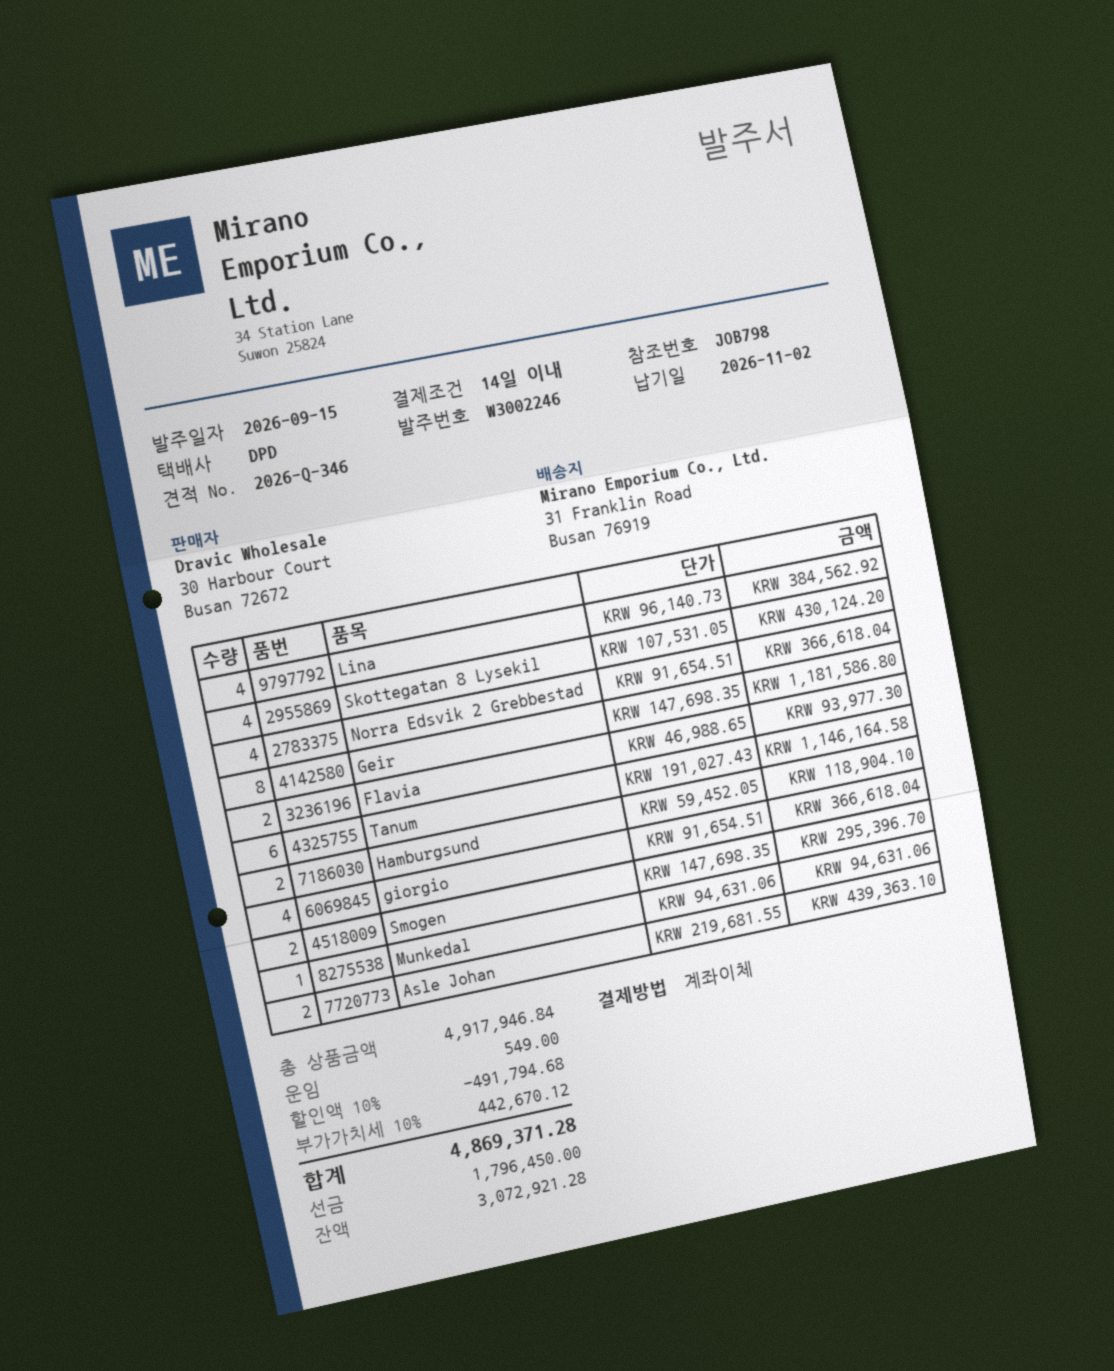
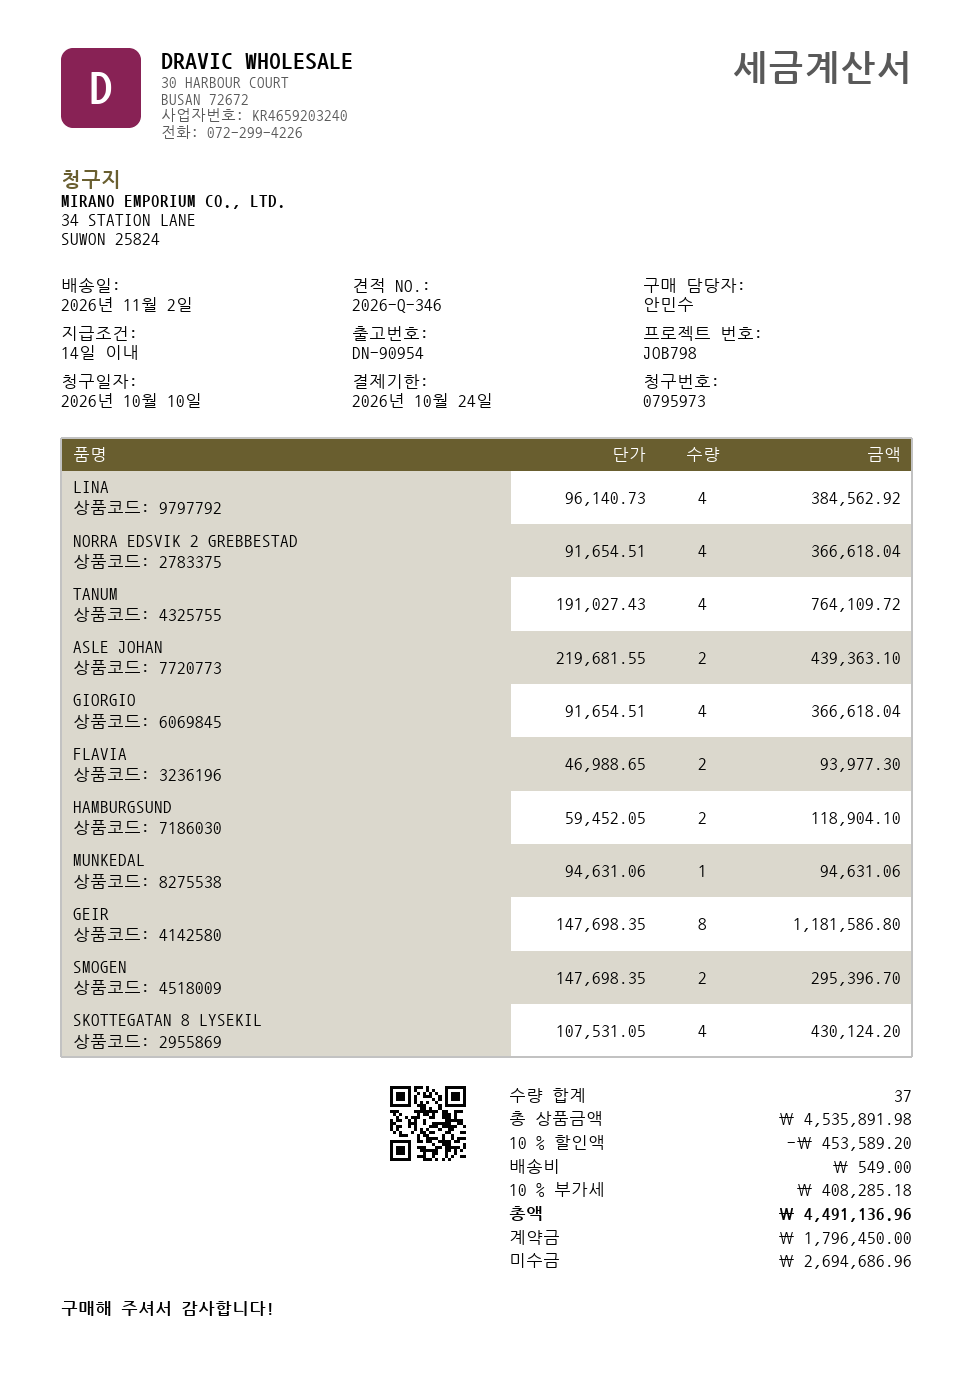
Tanum: 6 x 191027.43 = 1146164.58 -> 4 x 191027.43 = 764109.72
subtotal: 4917946.84 -> 4535891.98
discount: 10% = 491794.68 -> 10% = 453589.20
tax: 10% = 442670.12 -> 10% = 408285.18
total: 4869371.28 -> 4491136.96
balance: 3072921.28 -> 2694686.96

